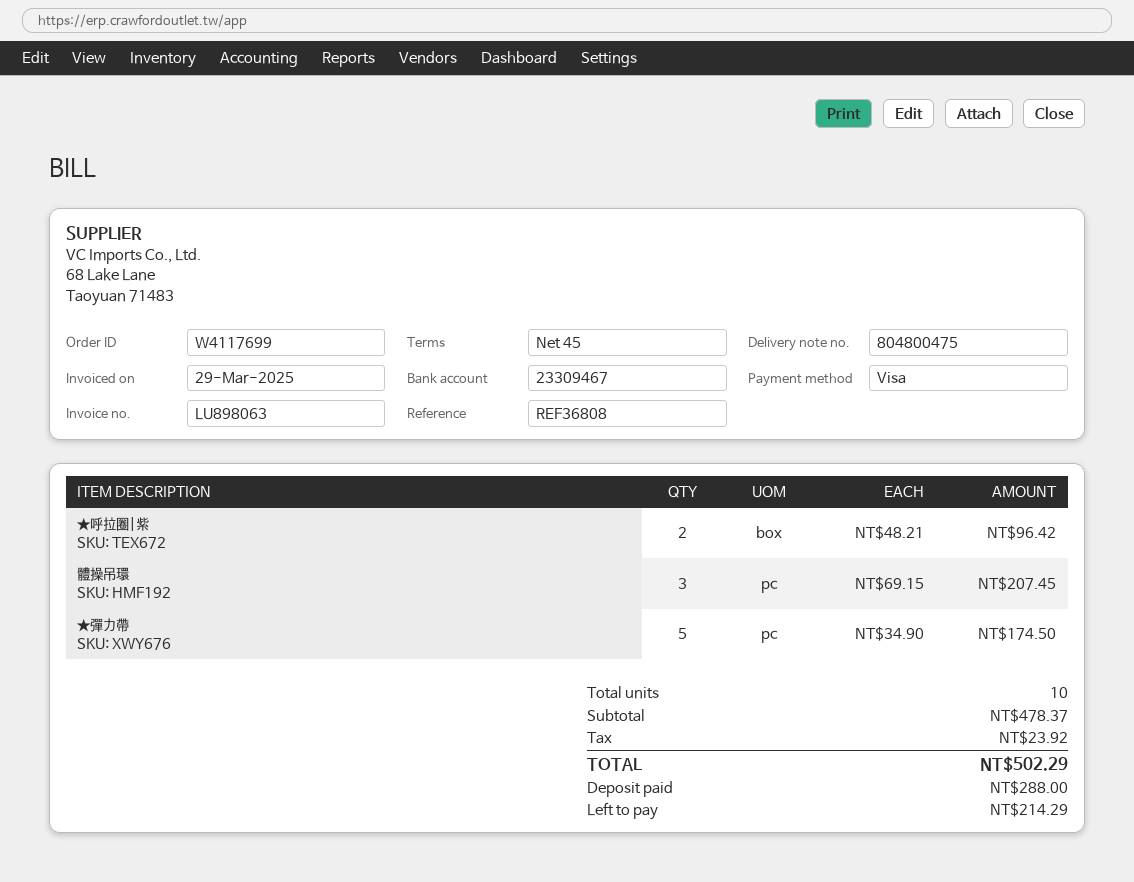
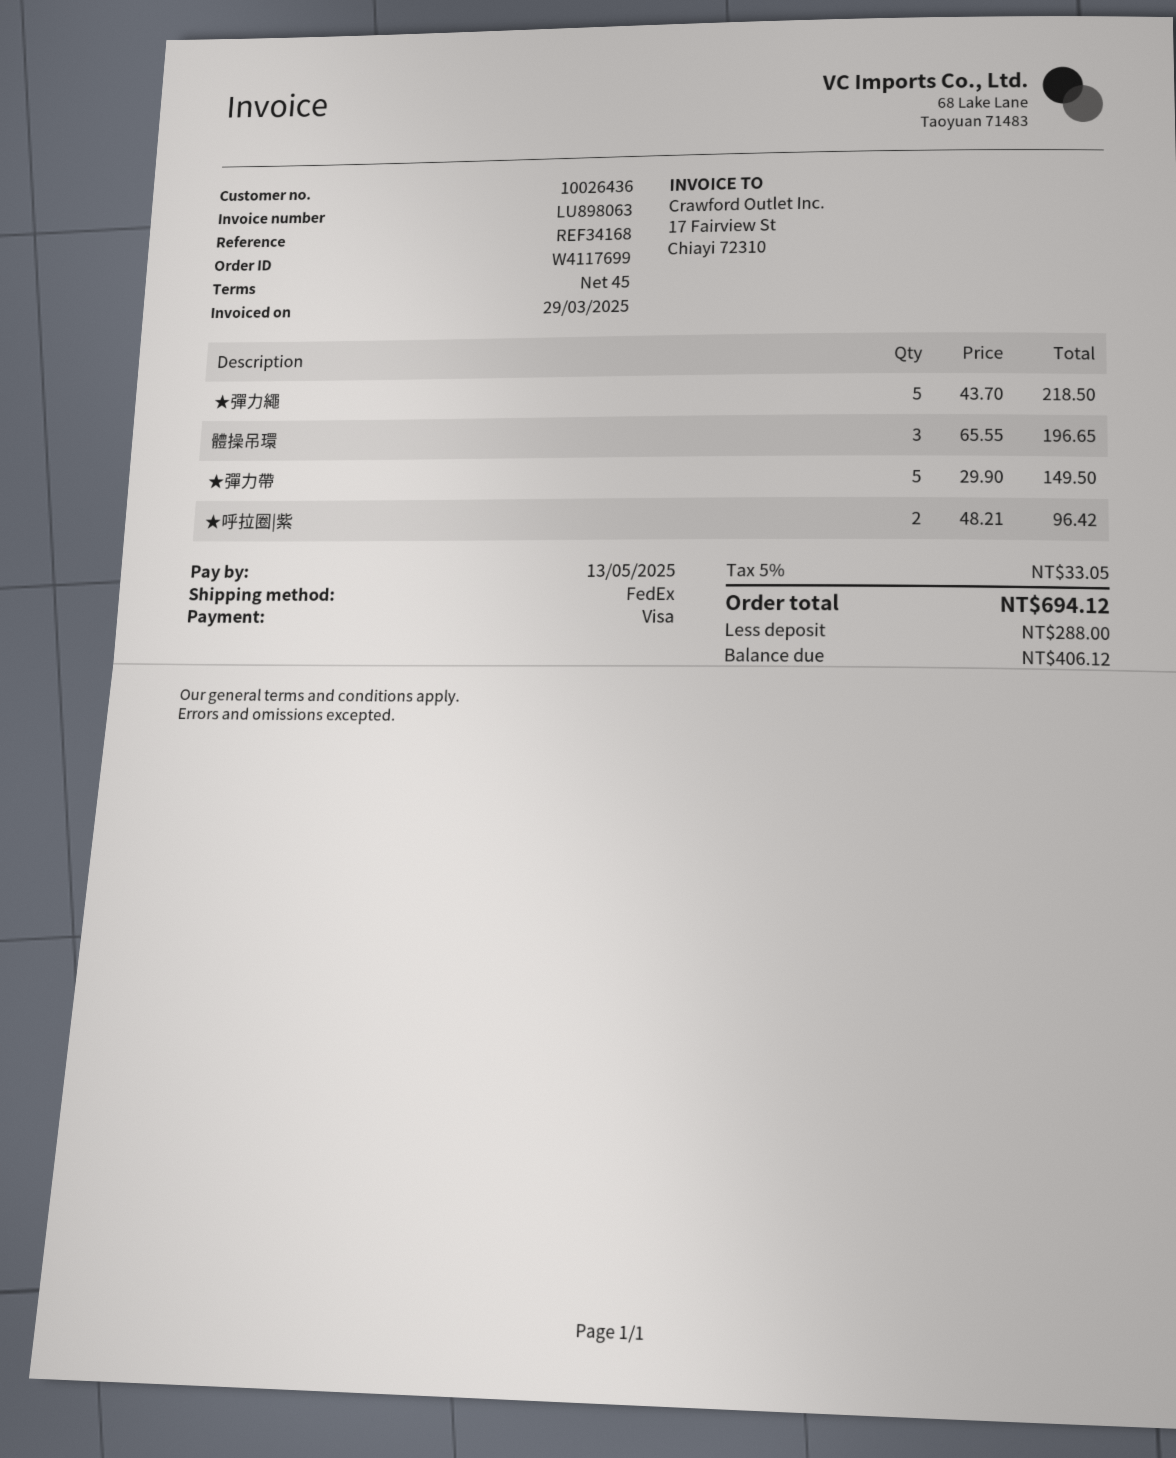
reference: REF36808 -> REF34168
體操吊環: 3 x 69.15 = 207.45 -> 3 x 65.55 = 196.65
★彈力帶: 5 x 34.90 = 174.50 -> 5 x 29.90 = 149.50
★彈力繩: none -> 5 x 43.70 = 218.50
tax: 23.92 -> 33.05
total: 502.29 -> 694.12
balance: 214.29 -> 406.12

